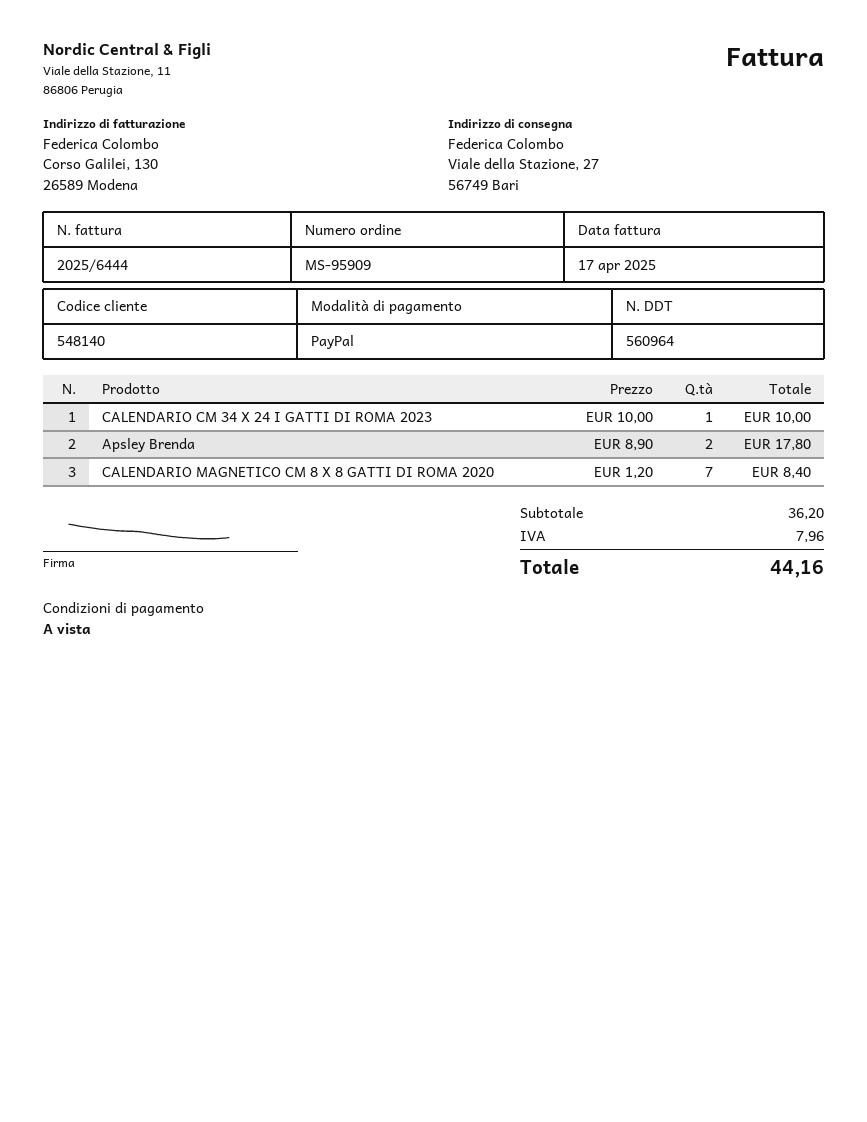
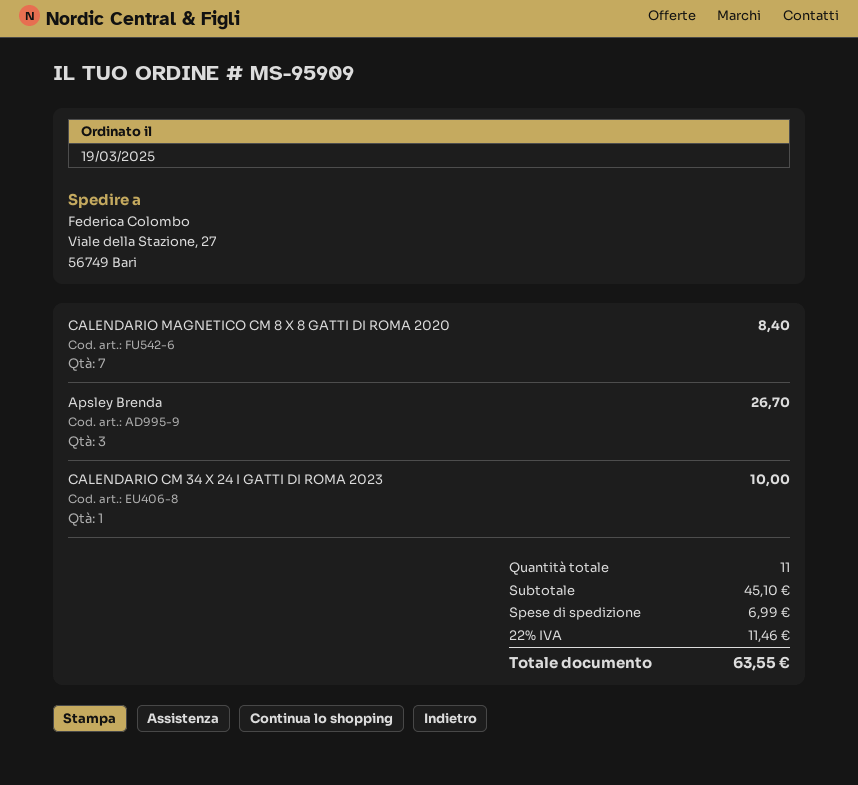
Apsley Brenda: 2 for 17.80 -> 3 for 26.70
subtotal: 36.20 -> 45.10
shipping: none -> 6.99
tax: 7.96 -> 11.46
total: 44.16 -> 63.55

